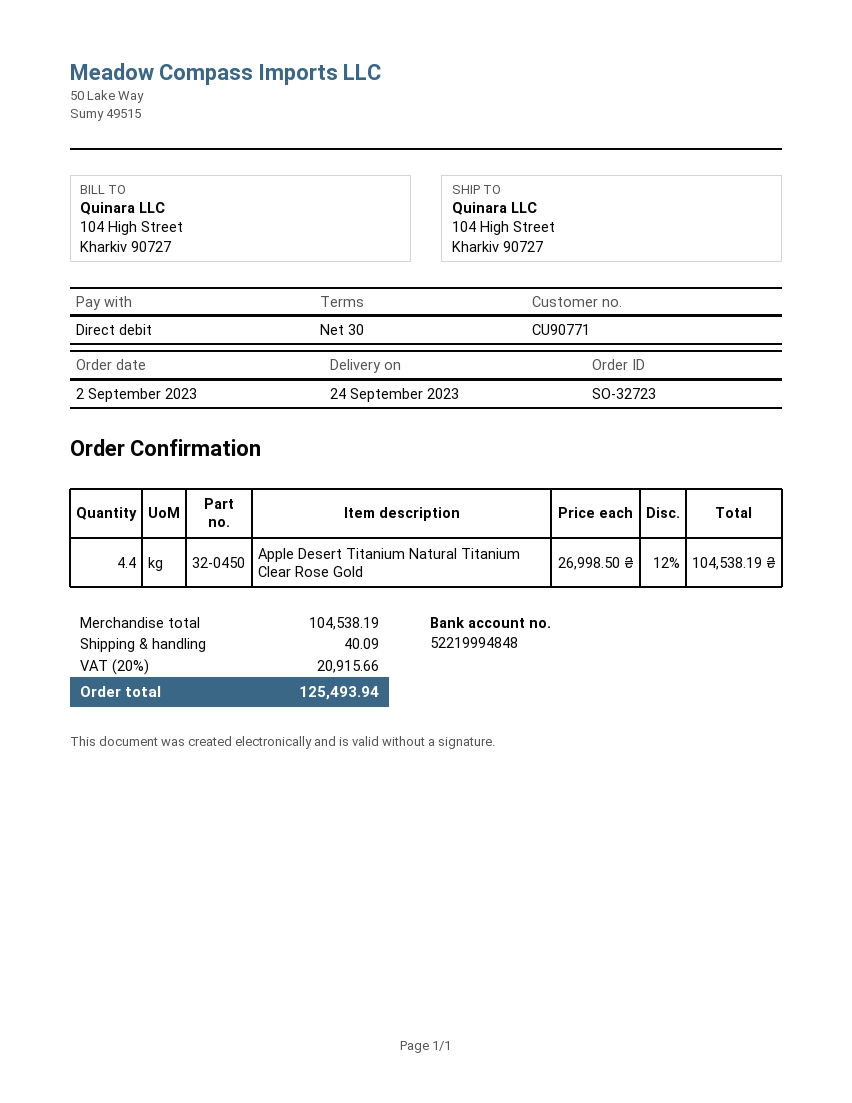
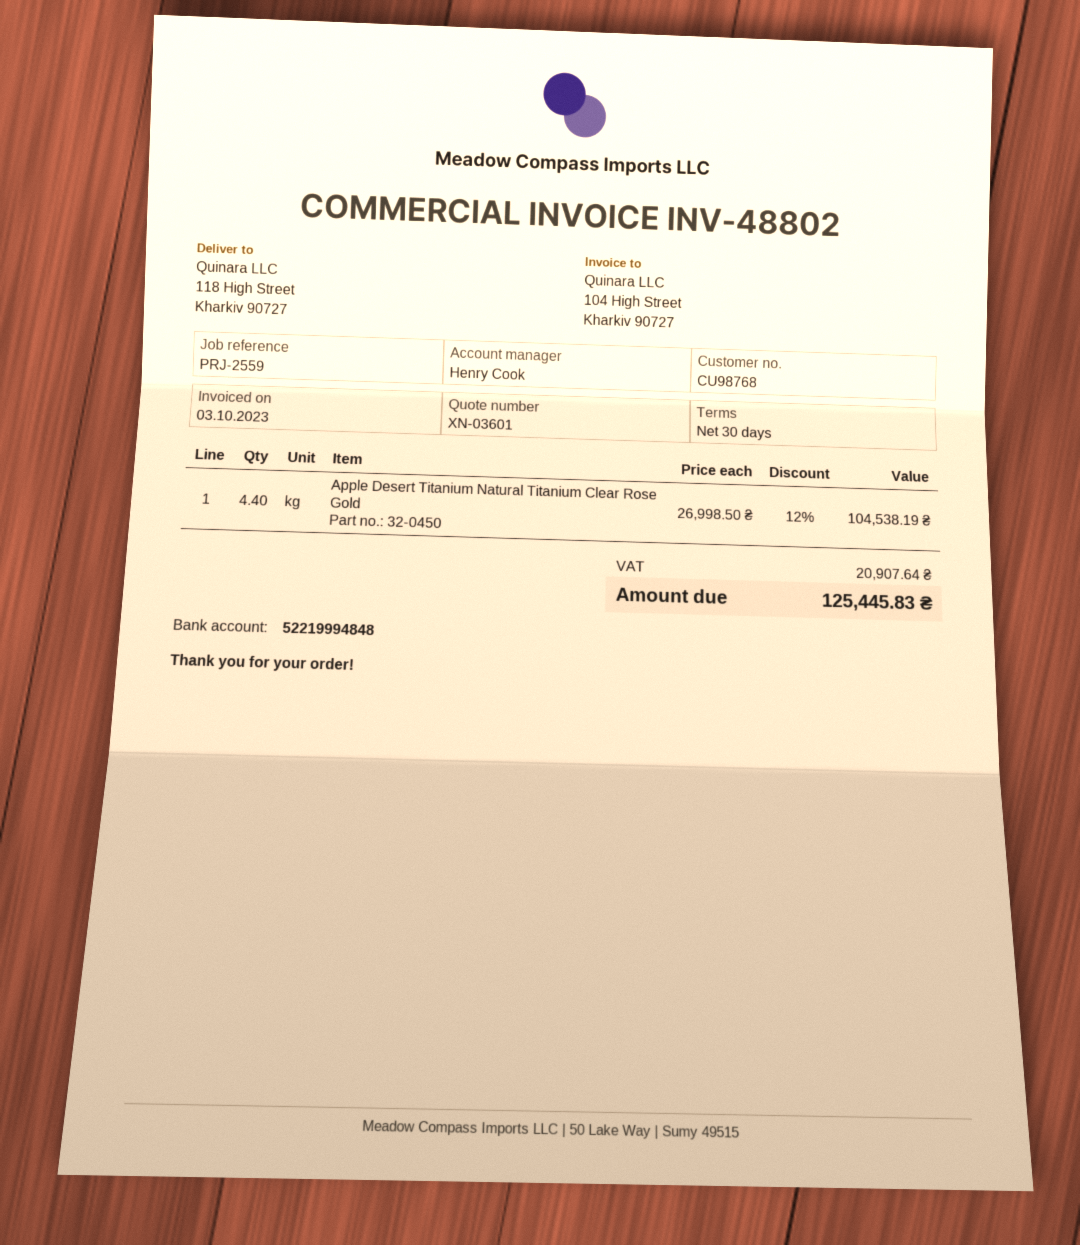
customer number: CU90771 -> CU98768
ship to: 104 High Street, Kharkiv 90727 -> 118 High Street, Kharkiv 90727
shipping: 40.09 -> none
tax: 20915.66 -> 20907.64
total: 125493.94 -> 125445.83

